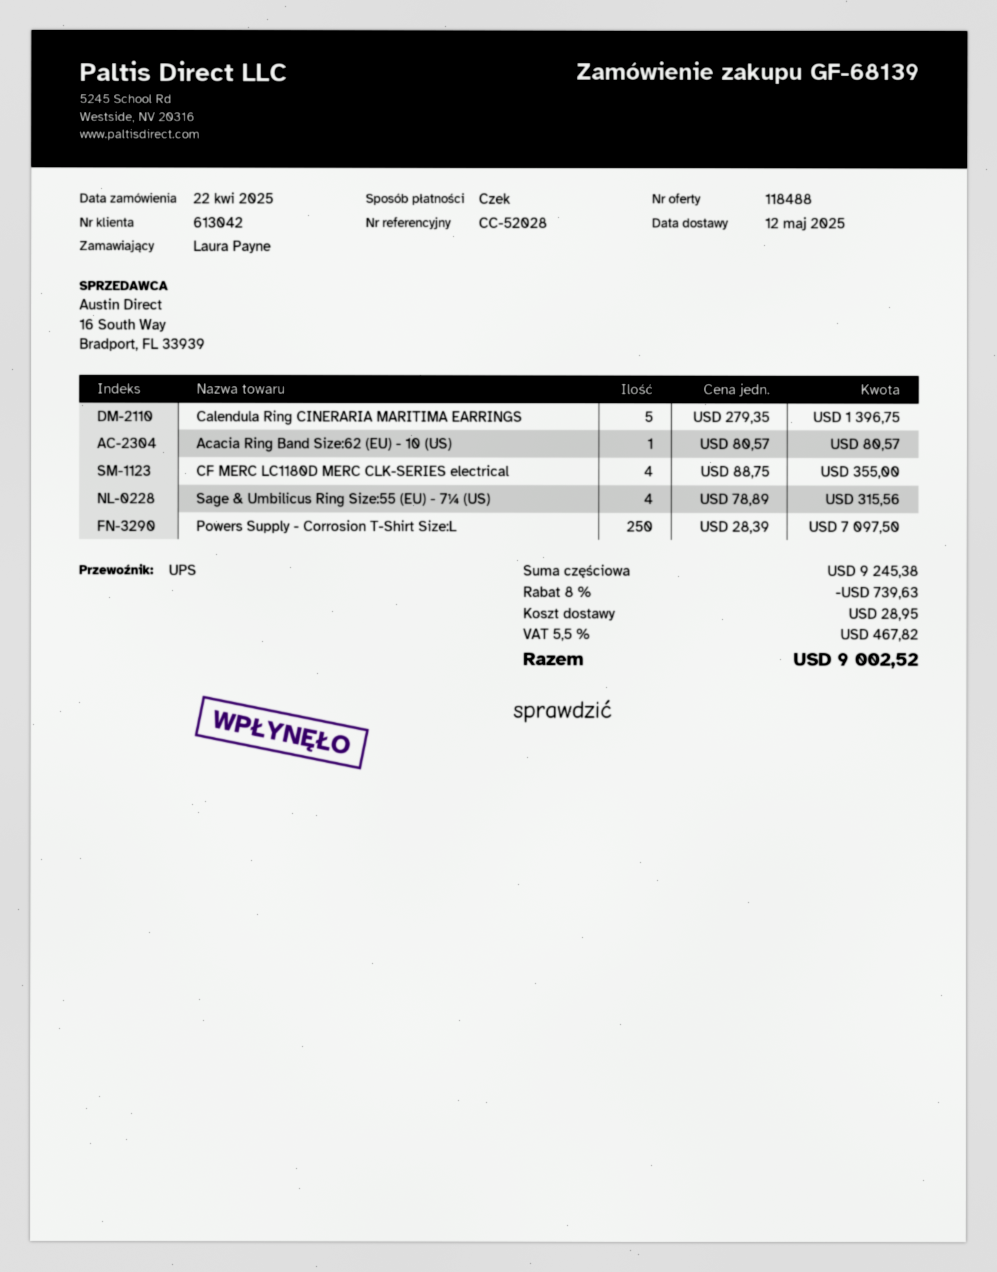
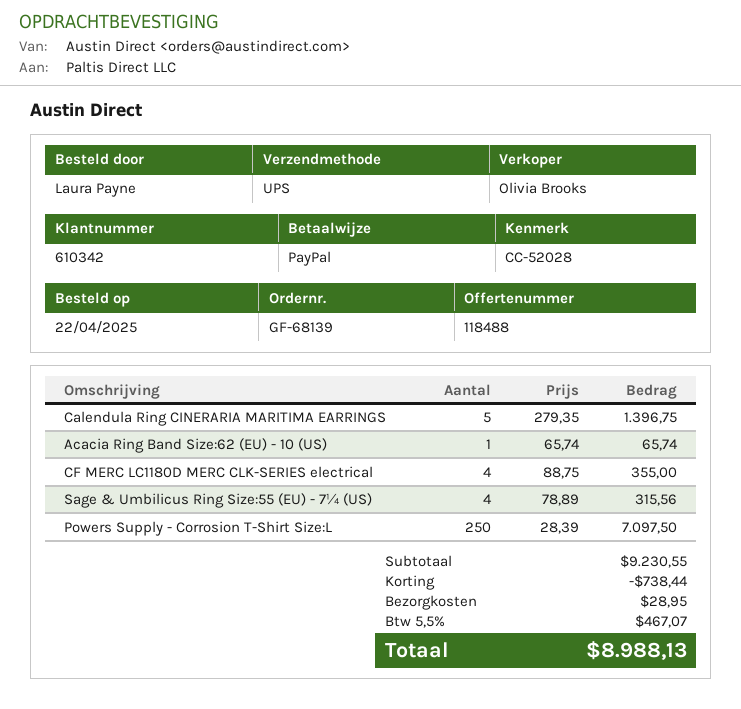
customer number: 613042 -> 610342
payment method: cheque -> PayPal
Acacia Ring Band Size:62 (EU) - 10 (US): 1 x 80.57 = 80.57 -> 1 x 65.74 = 65.74
subtotal: 9245.38 -> 9230.55
discount: 739.63 -> 738.44
tax: 5.5% = 467.82 -> 5.5% = 467.07
total: 9002.52 -> 8988.13

